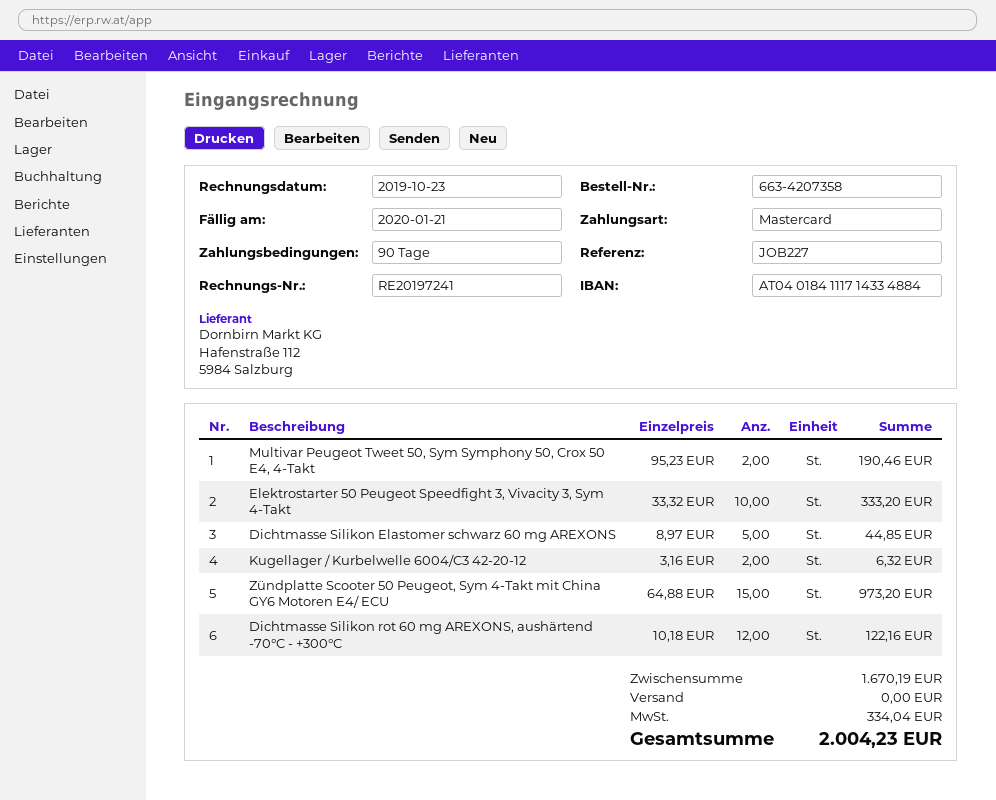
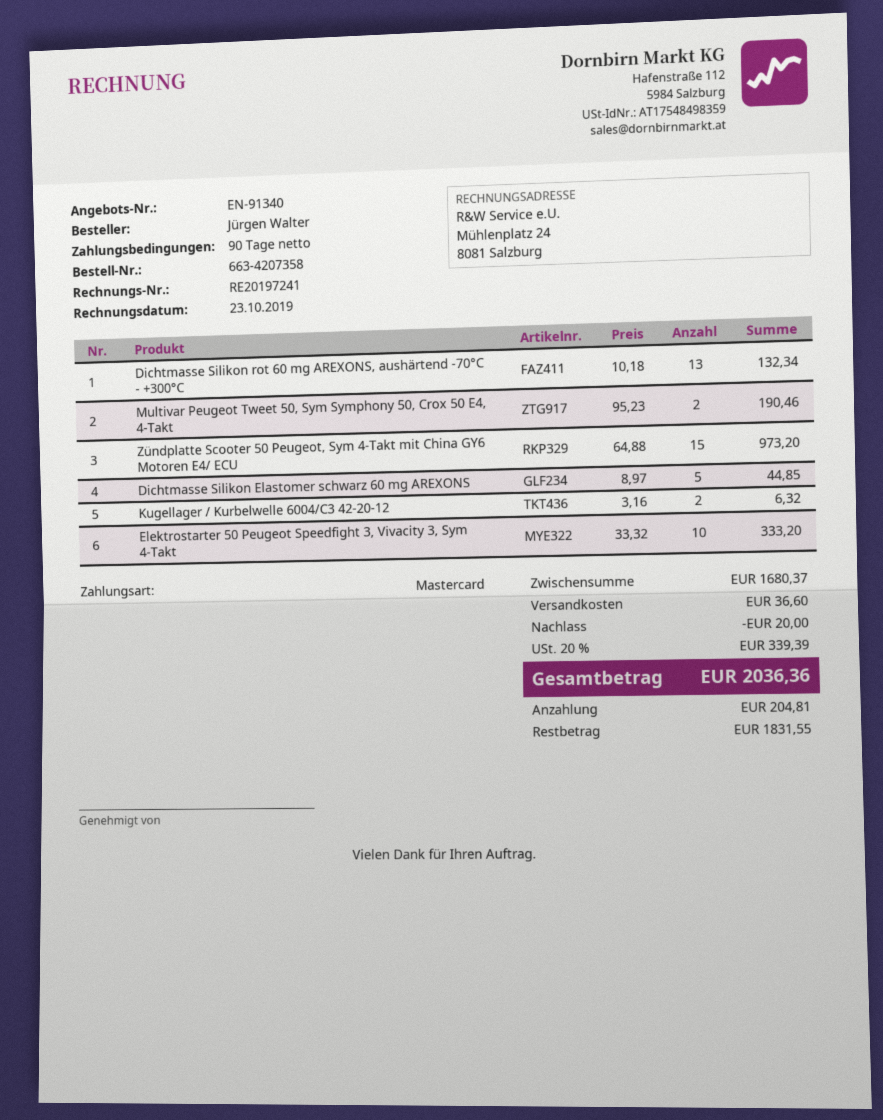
Dichtmasse Silikon rot 60 mg AREXONS, aushärtend -70°C - +300°C: 12 x 10.18 = 122.16 -> 13 x 10.18 = 132.34
subtotal: 1670.19 -> 1680.37
discount: none -> 20.00
shipping: 0.00 -> 36.60
tax: 334.04 -> 339.39
total: 2004.23 -> 2036.36

